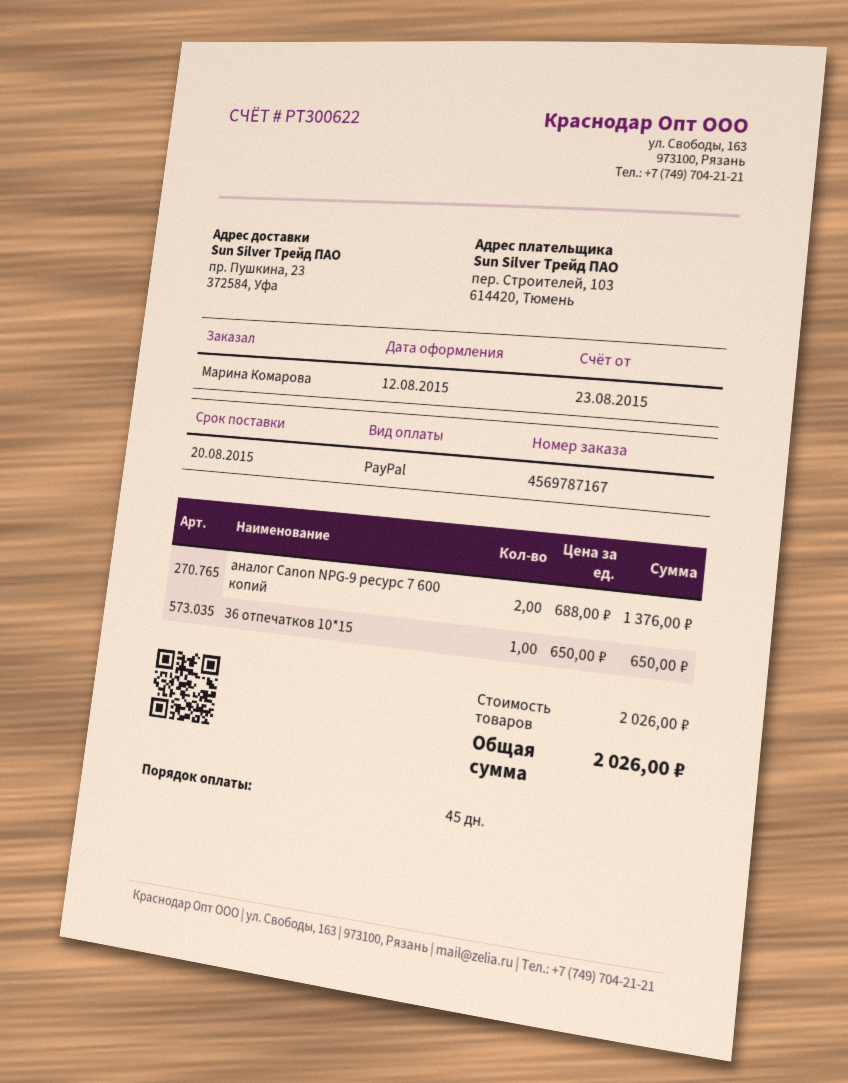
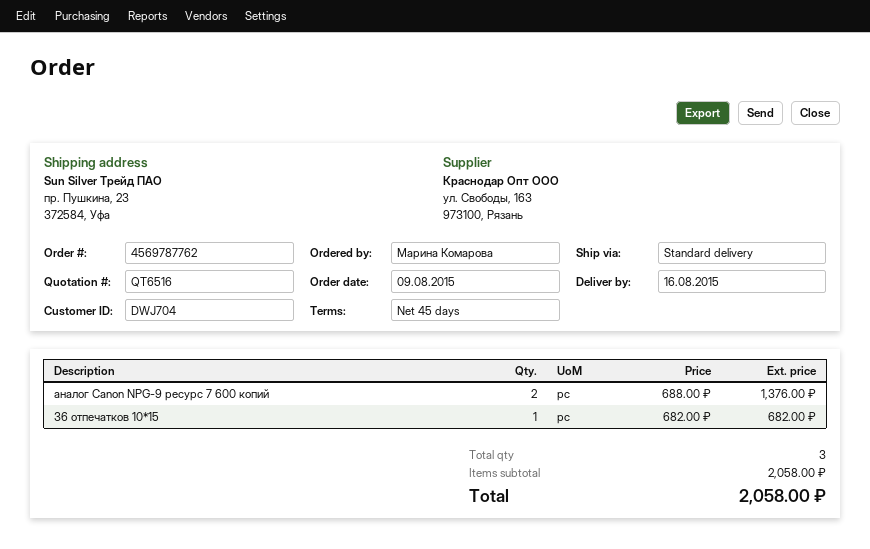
order number: 4569787167 -> 4569787762
order date: 2015-08-12 -> 2015-08-09
delivery date: 2015-08-20 -> 2015-08-16
36 отпечатков 10*15: 1 x 650.00 = 650.00 -> 1 x 682.00 = 682.00
subtotal: 2026.00 -> 2058.00
total: 2026.00 -> 2058.00

